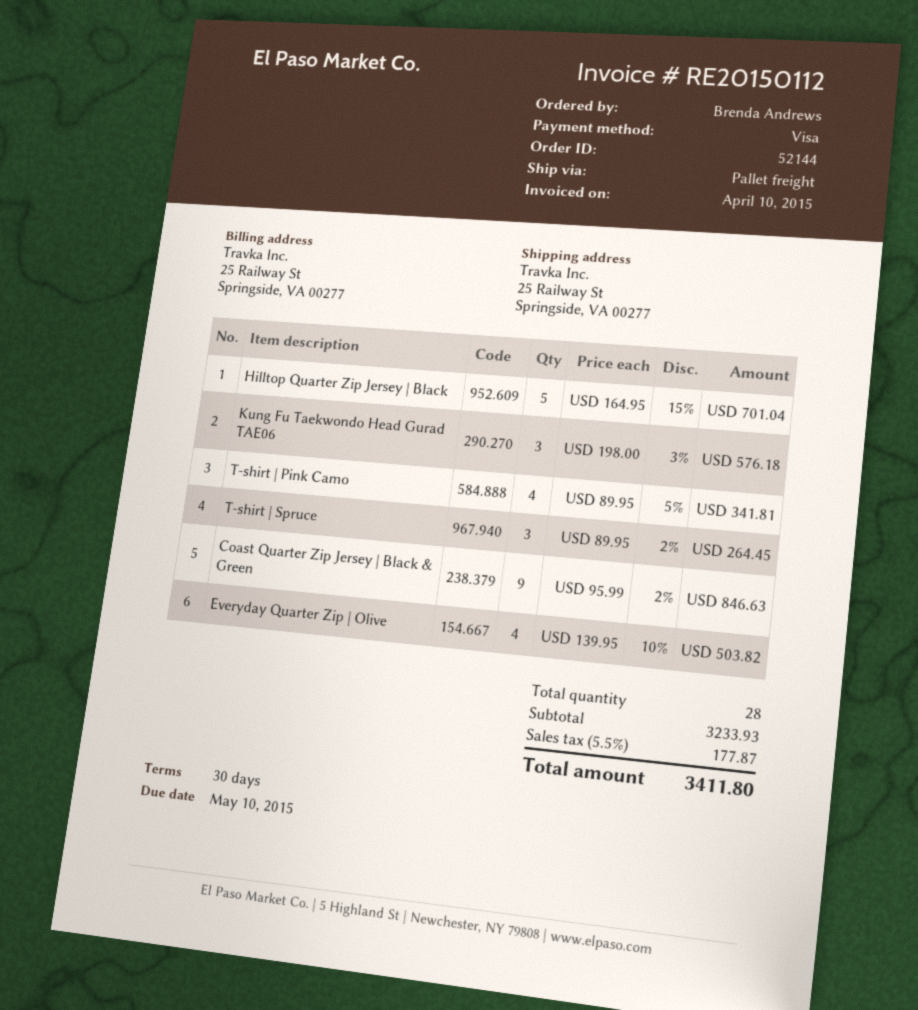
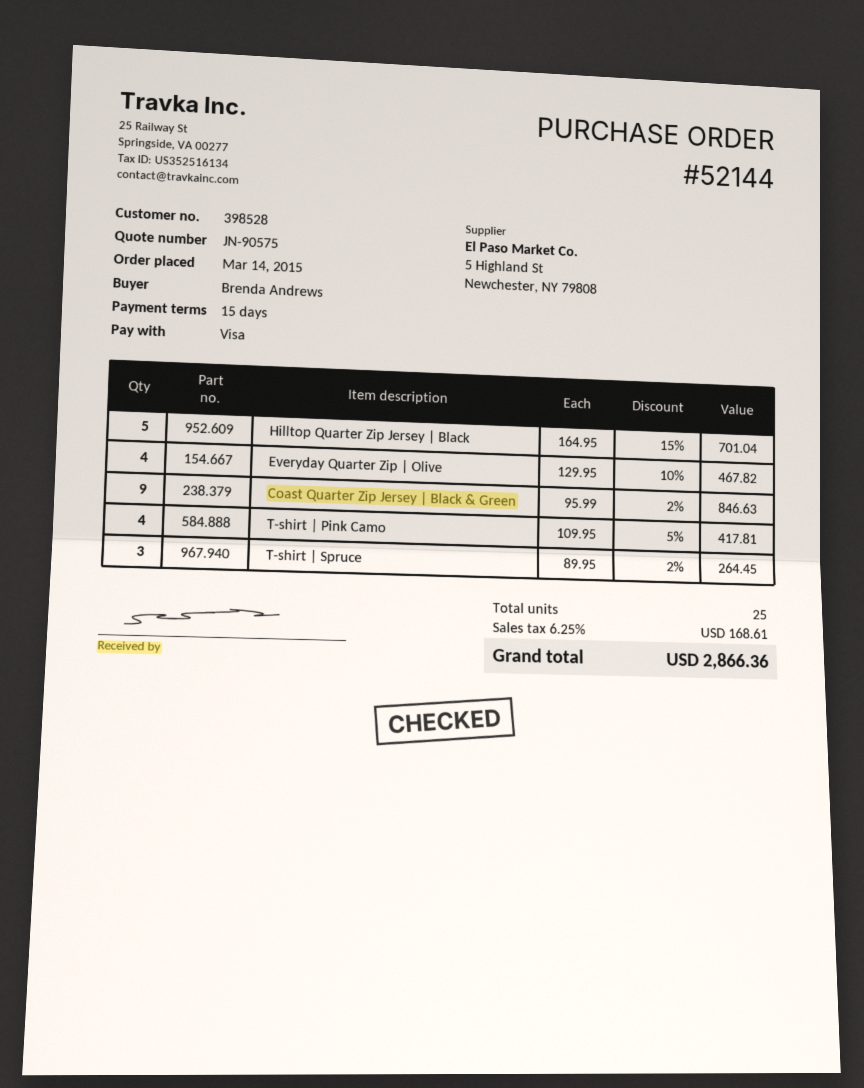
payment terms: 30 days -> 15 days
Kung Fu Taekwondo Head Gurad TAE06: 3 x 198.00 - 3% = 576.18 -> none
T-shirt | Pink Camo: 4 x 89.95 - 5% = 341.81 -> 4 x 109.95 - 5% = 417.81
Everyday Quarter Zip | Olive: 4 x 139.95 - 10% = 503.82 -> 4 x 129.95 - 10% = 467.82
total quantity: 28 -> 25
tax: 5.5% = 177.87 -> 6.25% = 168.61
total: 3411.80 -> 2866.36

